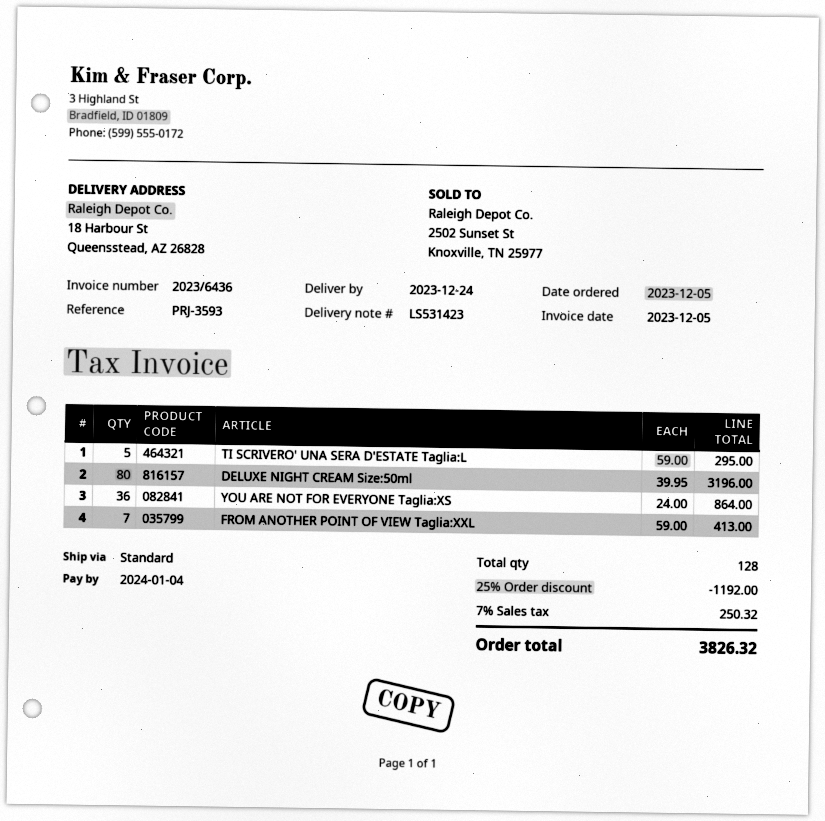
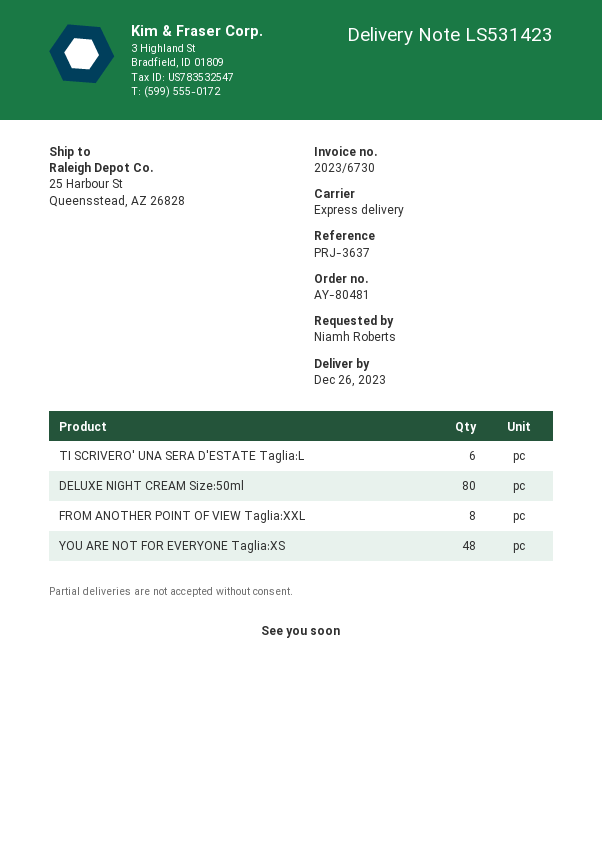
delivery date: 2023-12-24 -> 2023-12-26
invoice number: 2023/6436 -> 2023/6730
reference: PRJ-3593 -> PRJ-3637
shipping method: standard -> express
ship to: 18 Harbour St, Queensstead, AZ 26828 -> 25 Harbour St, Queensstead, AZ 26828
TI SCRIVERO' UNA SERA D'ESTATE Taglia:L: 5 -> 6
YOU ARE NOT FOR EVERYONE Taglia:XS: 36 -> 48
FROM ANOTHER POINT OF VIEW Taglia:XXL: 7 -> 8

